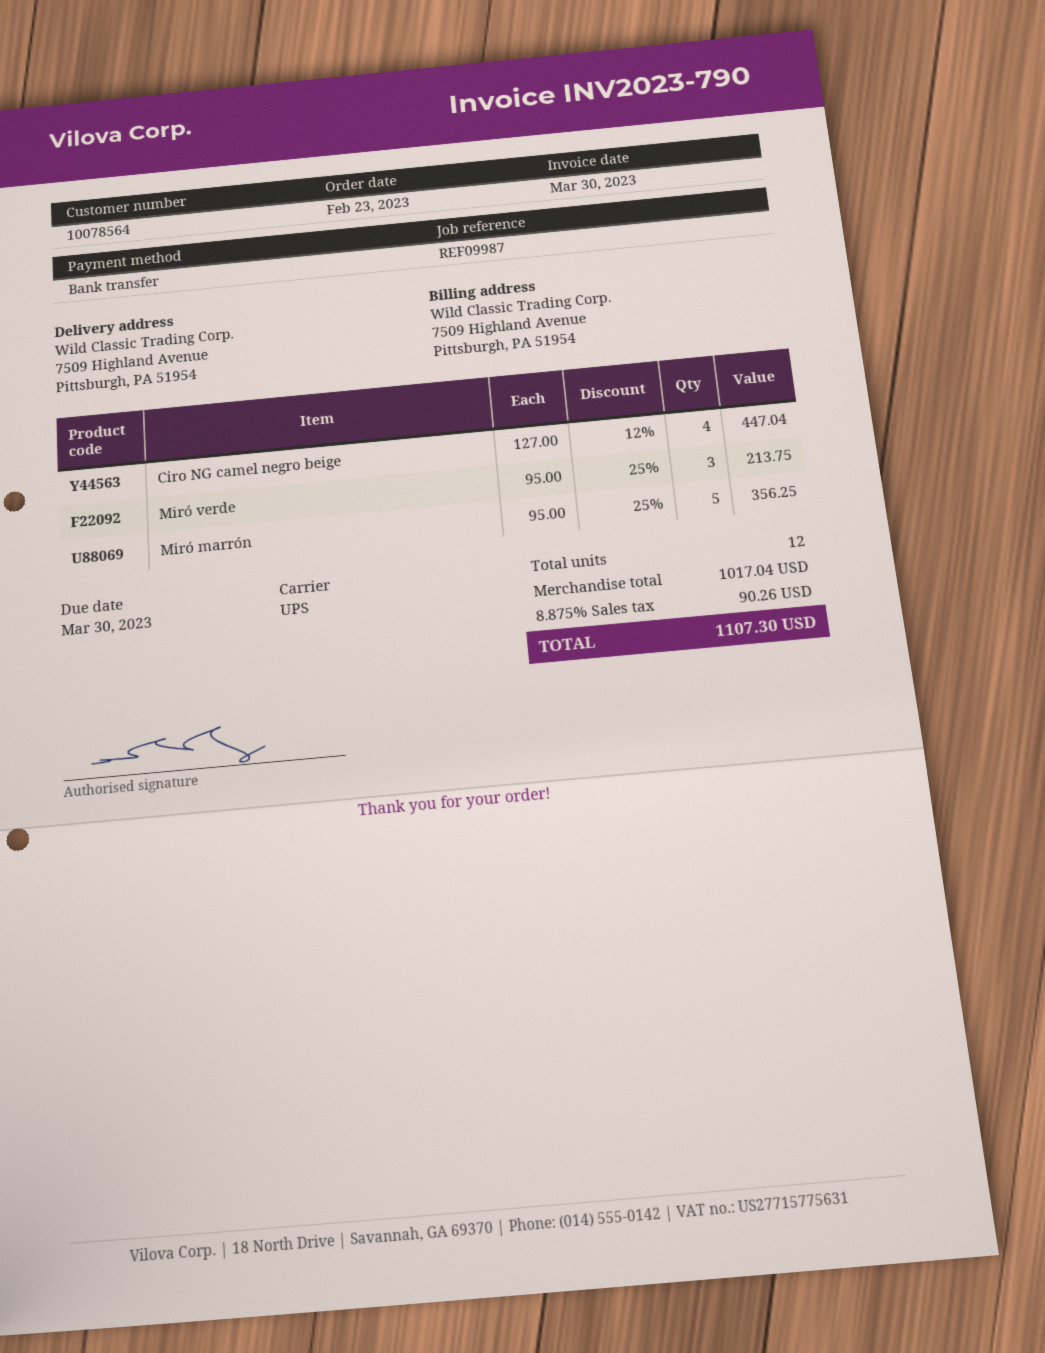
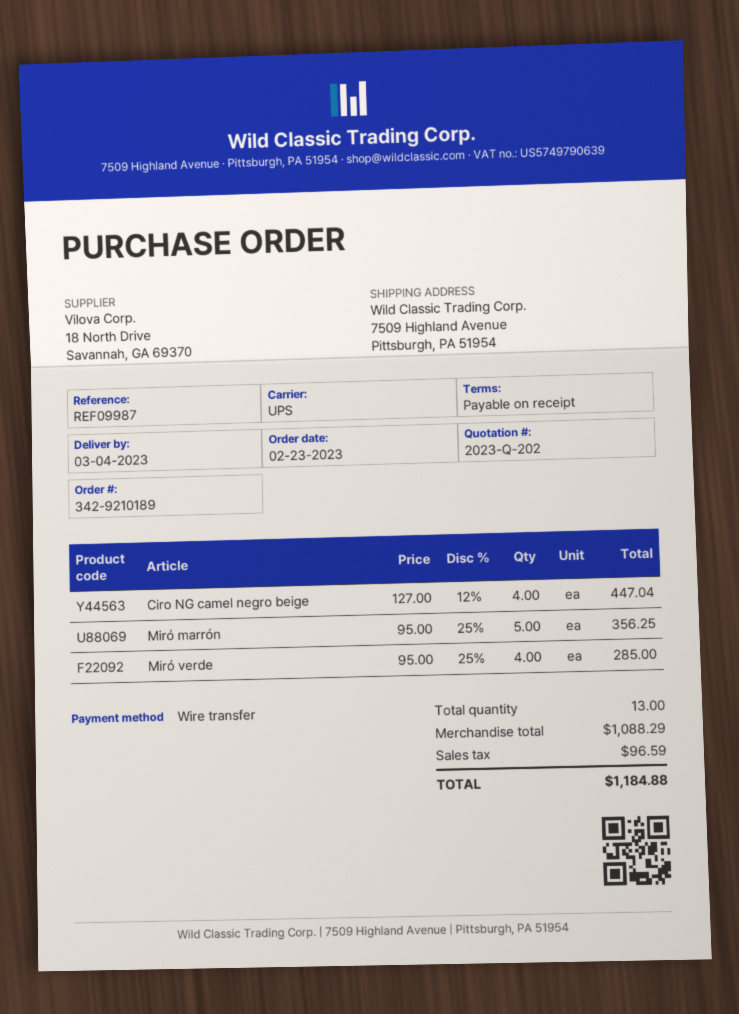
Miró verde: 3 x 95.00 - 25% = 213.75 -> 4 x 95.00 - 25% = 285.00
total quantity: 12 -> 13
subtotal: 1017.04 -> 1088.29
tax: 90.26 -> 96.59
total: 1107.30 -> 1184.88

